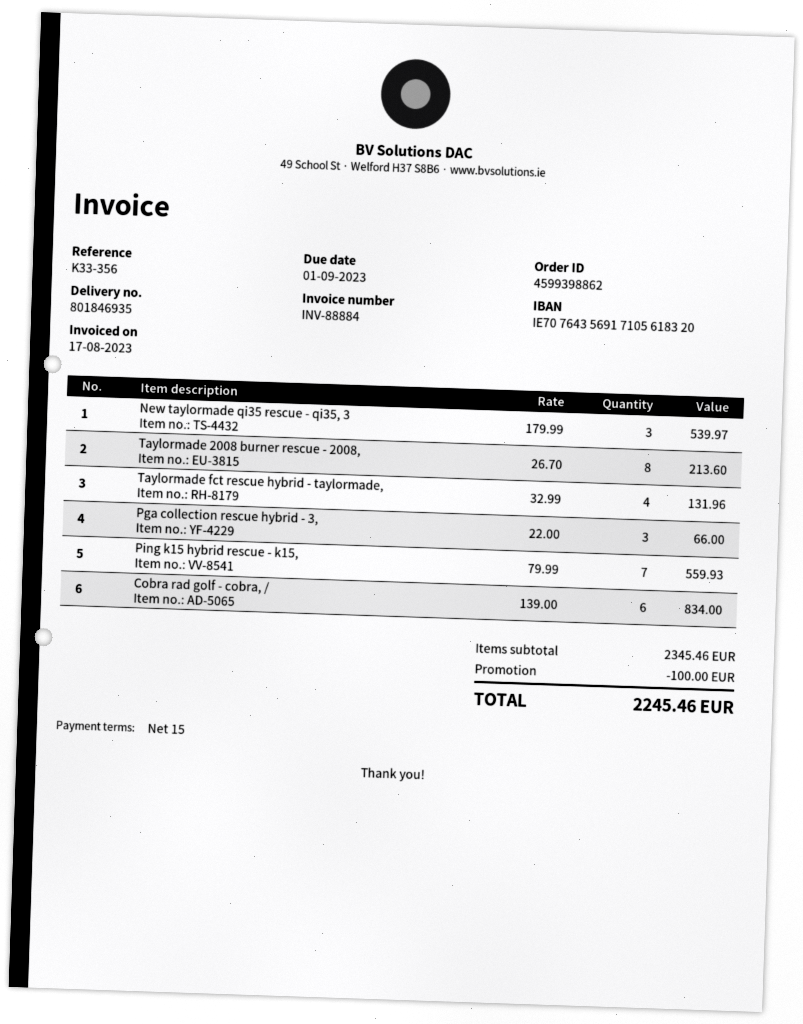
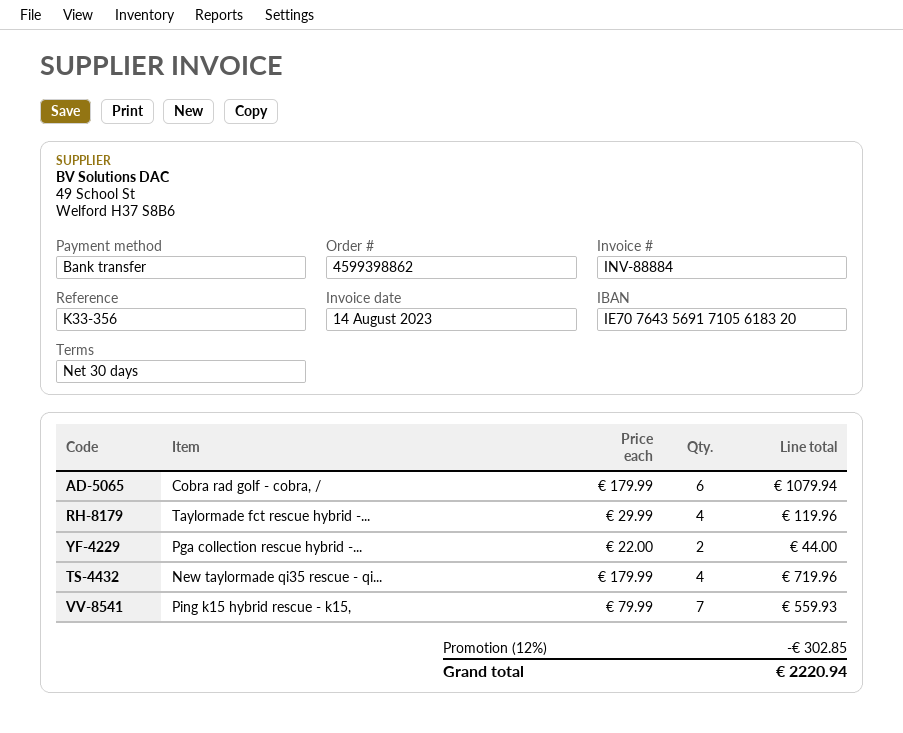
invoice date: 2023-08-17 -> 2023-08-14
payment terms: 15 days -> 30 days
New taylormade qi35 rescue - qi35, 3: 3 x 179.99 = 539.97 -> 4 x 179.99 = 719.96
Taylormade 2008 burner rescue - 2008,: 8 x 26.70 = 213.60 -> none
Taylormade fct rescue hybrid - taylormade,: 4 x 32.99 = 131.96 -> 4 x 29.99 = 119.96
Pga collection rescue hybrid - 3,: 3 x 22.00 = 66.00 -> 2 x 22.00 = 44.00
Cobra rad golf - cobra, /: 6 x 139.00 = 834.00 -> 6 x 179.99 = 1079.94
discount: 100.00 -> 302.85
total: 2245.46 -> 2220.94

